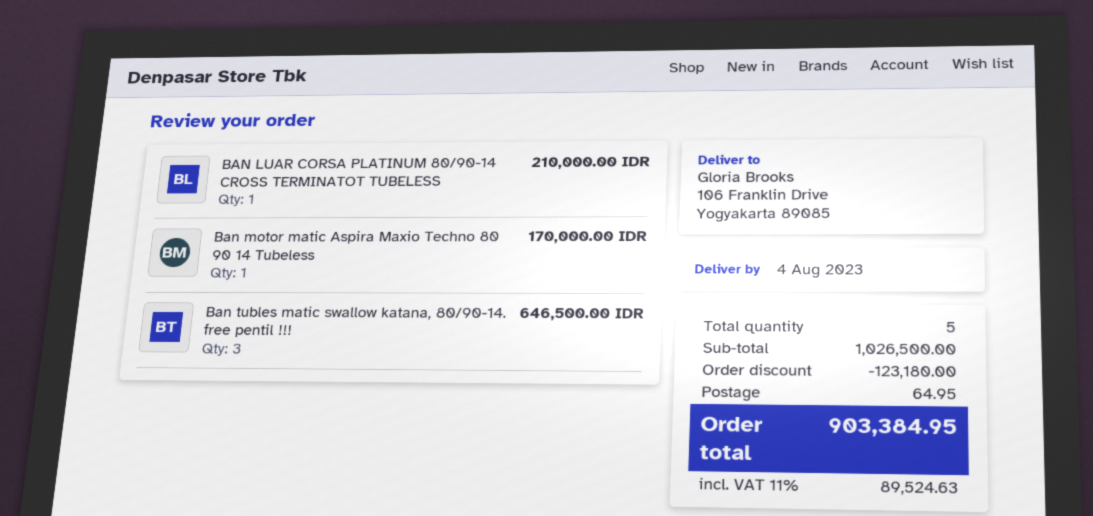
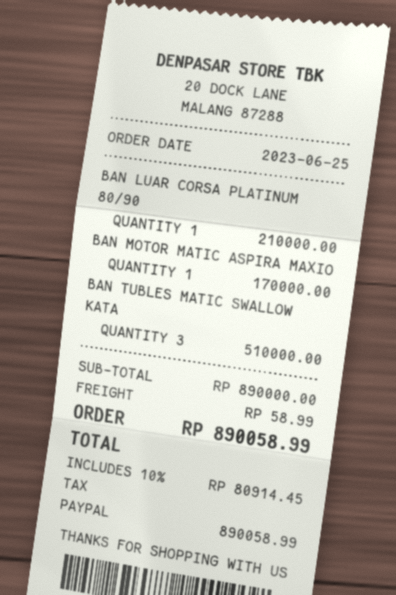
Ban tubles matic swallow katana, 80/90-14. free pentil !!!: 3 for 646500.00 -> 3 for 510000.00
subtotal: 1026500.00 -> 890000.00
discount: 123180.00 -> none
shipping: 64.95 -> 58.99
tax: 11% = 89524.63 -> 10% = 80914.45
total: 903384.95 -> 890058.99

